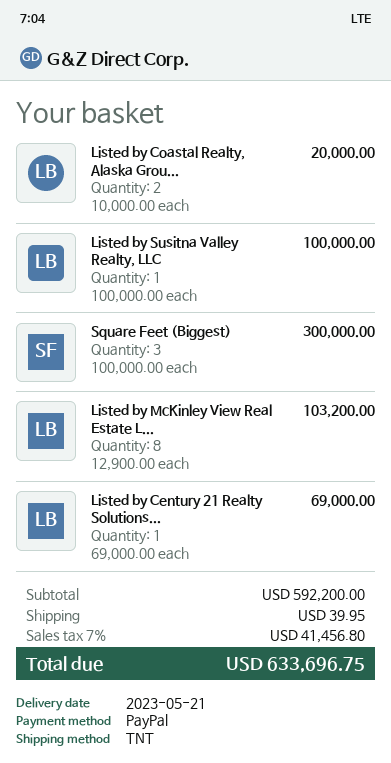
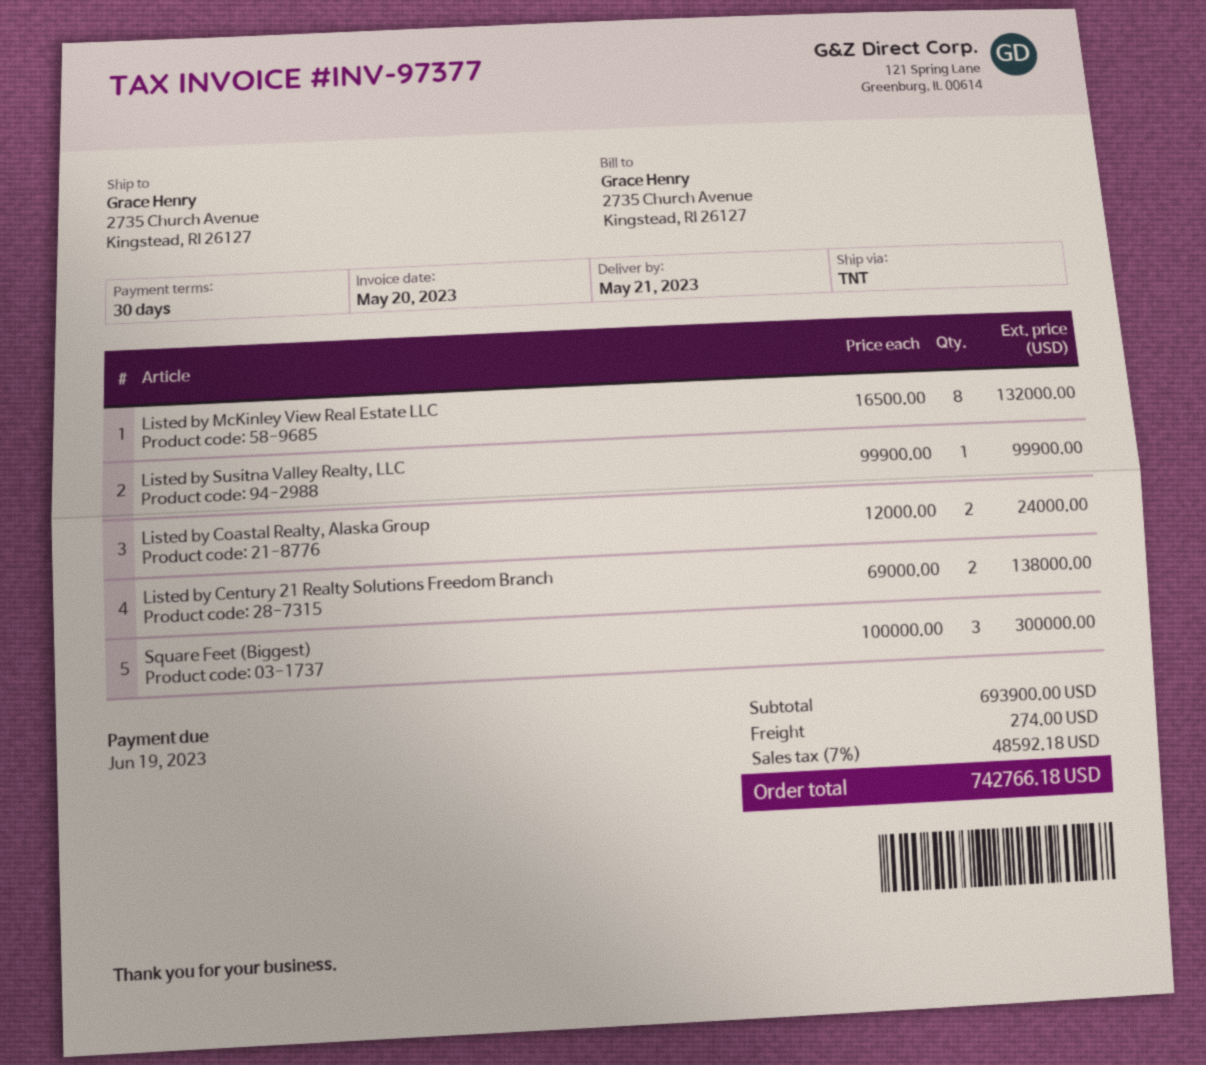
Listed by Coastal Realty, Alaska Grou...: 2 x 10000.00 = 20000.00 -> 2 x 12000.00 = 24000.00
Listed by Susitna Valley Realty, LLC: 1 x 100000.00 = 100000.00 -> 1 x 99900.00 = 99900.00
Listed by McKinley View Real Estate L...: 8 x 12900.00 = 103200.00 -> 8 x 16500.00 = 132000.00
Listed by Century 21 Realty Solutions...: 1 x 69000.00 = 69000.00 -> 2 x 69000.00 = 138000.00
subtotal: 592200.00 -> 693900.00
shipping: 39.95 -> 274.00
tax: 7% = 41456.80 -> 7% = 48592.18
total: 633696.75 -> 742766.18

